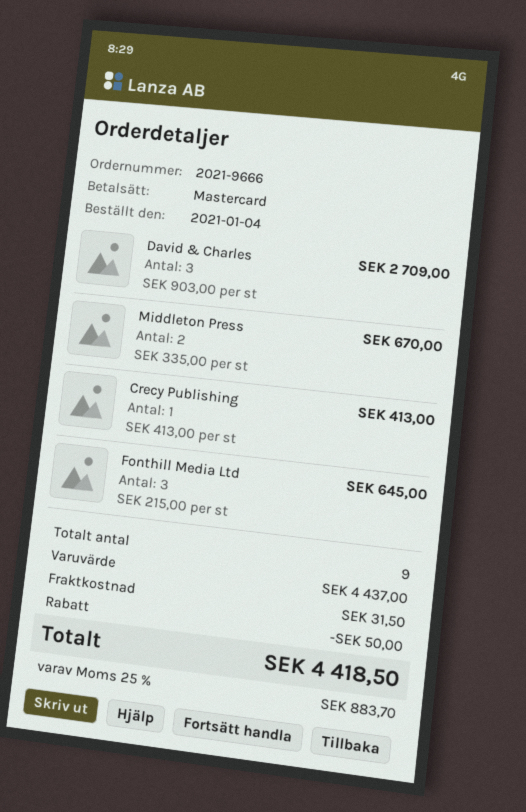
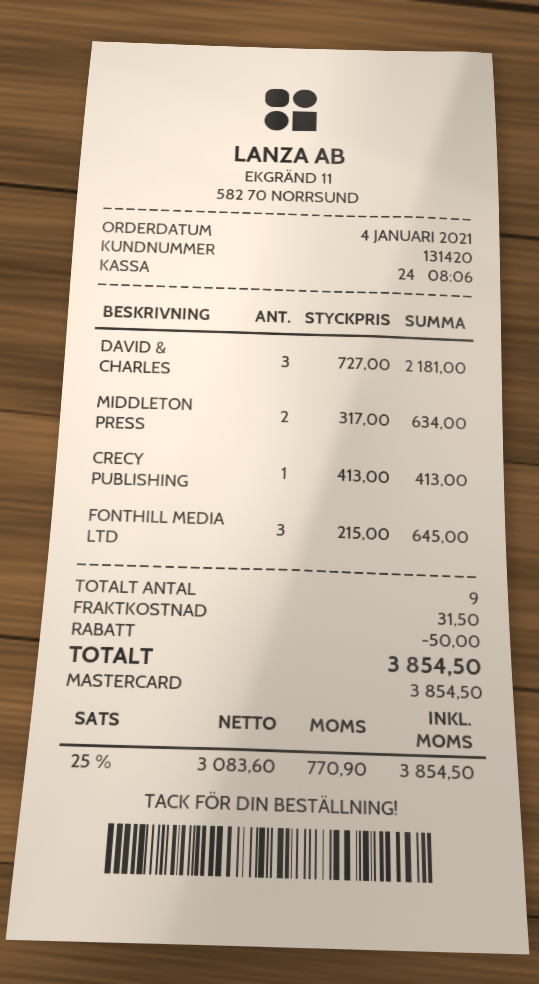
David & Charles: 3 x 903.00 = 2709.00 -> 3 x 727.00 = 2181.00
Middleton Press: 2 x 335.00 = 670.00 -> 2 x 317.00 = 634.00
tax: 25% = 883.70 -> 25% = 770.90
total: 4418.50 -> 3854.50

